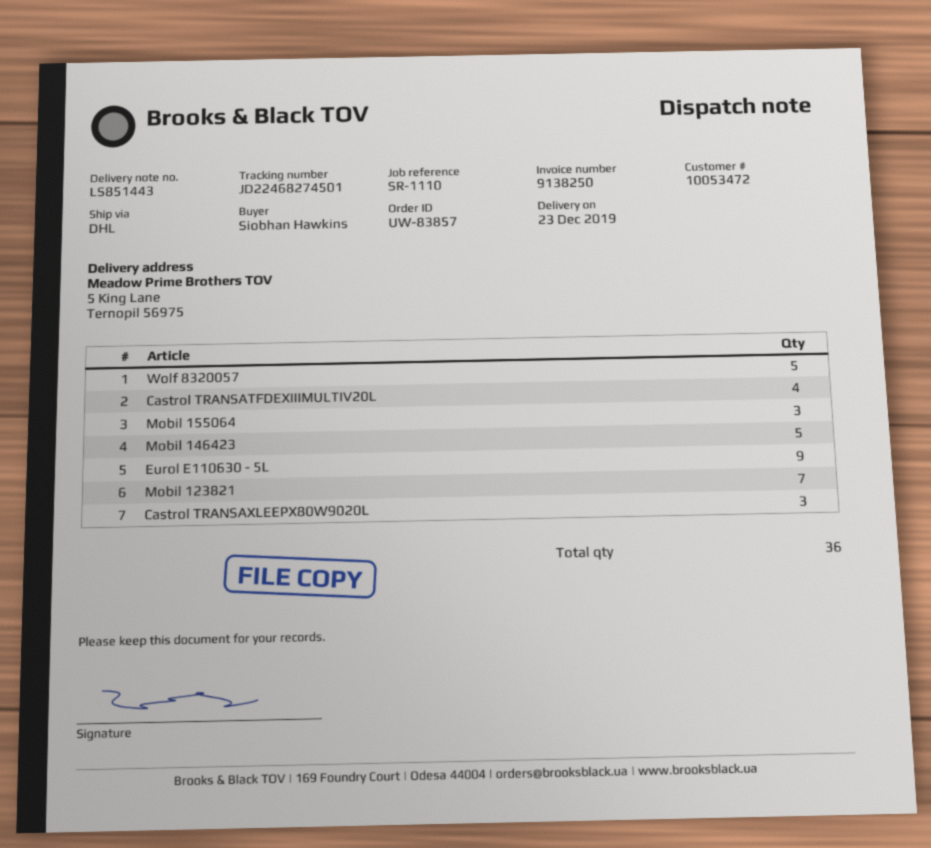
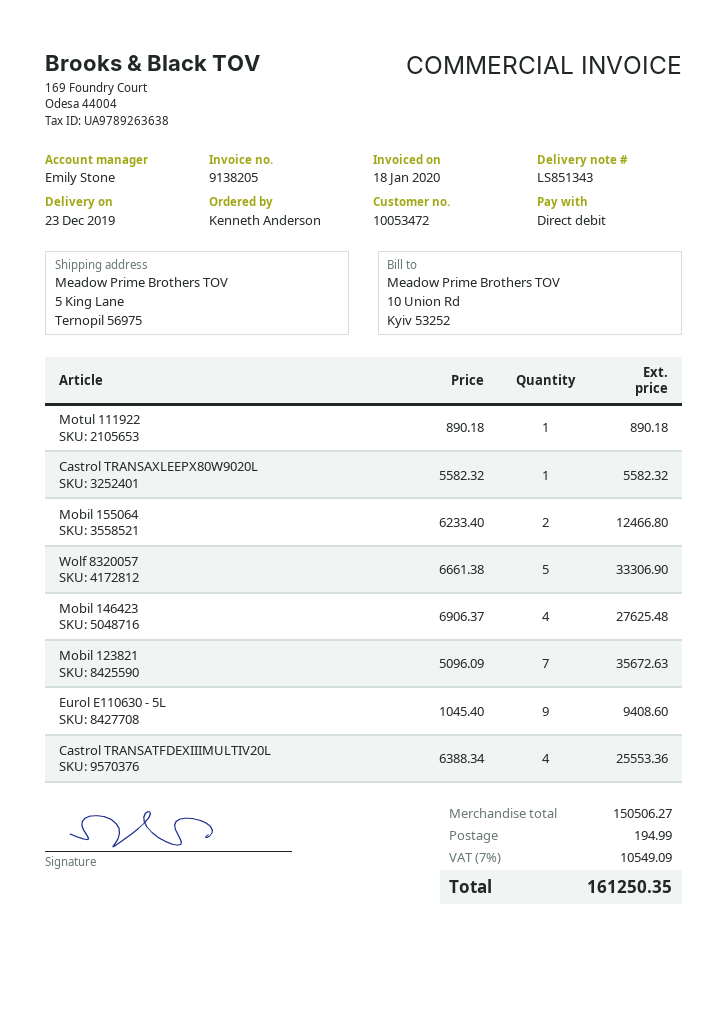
delivery note number: LS851443 -> LS851343
invoice number: 9138250 -> 9138205
ordered by: Siobhan Hawkins -> Kenneth Anderson
Mobil 155064: 3 -> 2
Mobil 146423: 5 -> 4
Castrol TRANSAXLEEPX80W9020L: 3 -> 1
Motul 111922: none -> 1

